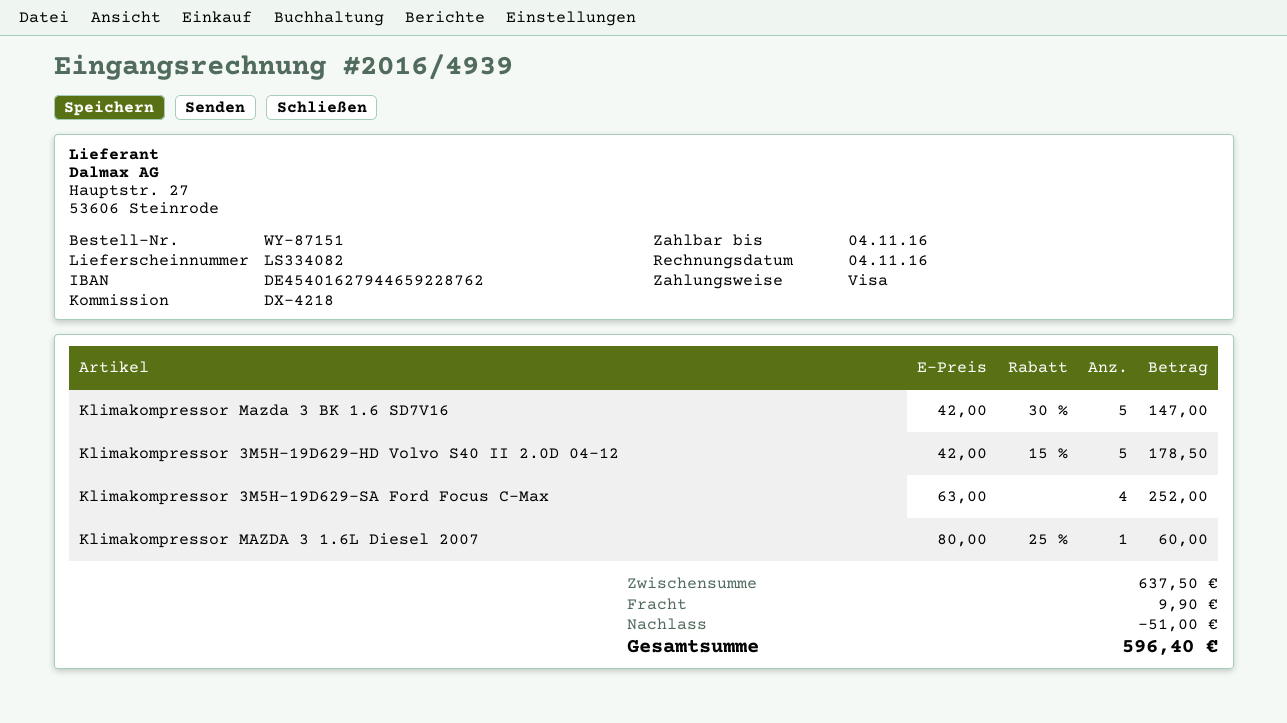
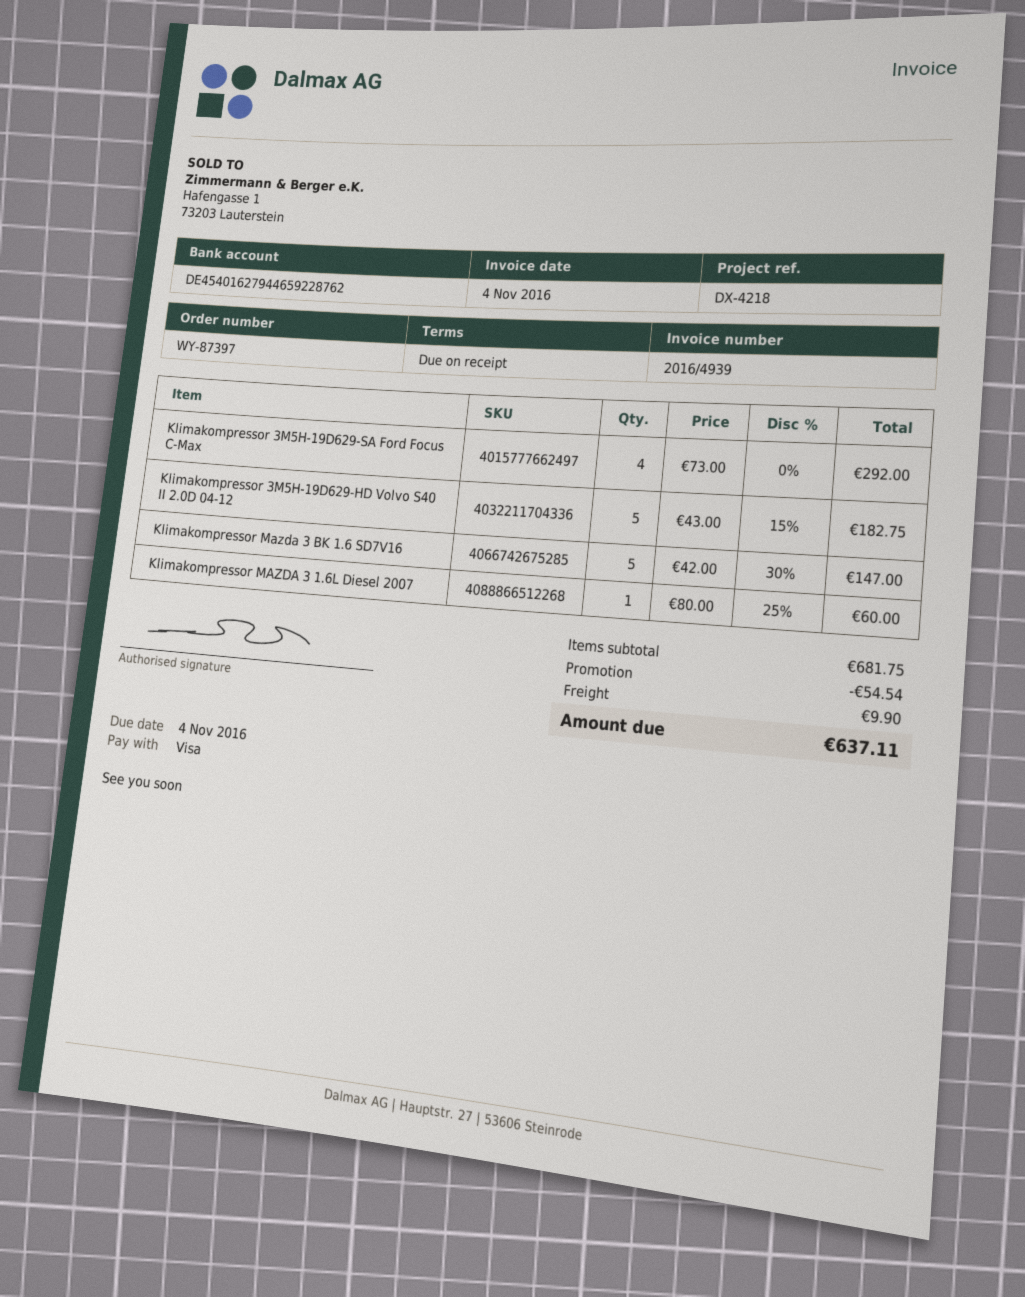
order number: WY-87151 -> WY-87397
Klimakompressor 3M5H-19D629-HD Volvo S40 II 2.0D 04-12: 5 x 42.00 - 15% = 178.50 -> 5 x 43.00 - 15% = 182.75
Klimakompressor 3M5H-19D629-SA Ford Focus C-Max: 4 x 63.00 = 252.00 -> 4 x 73.00 = 292.00
subtotal: 637.50 -> 681.75
discount: 51.00 -> 54.54
total: 596.40 -> 637.11

